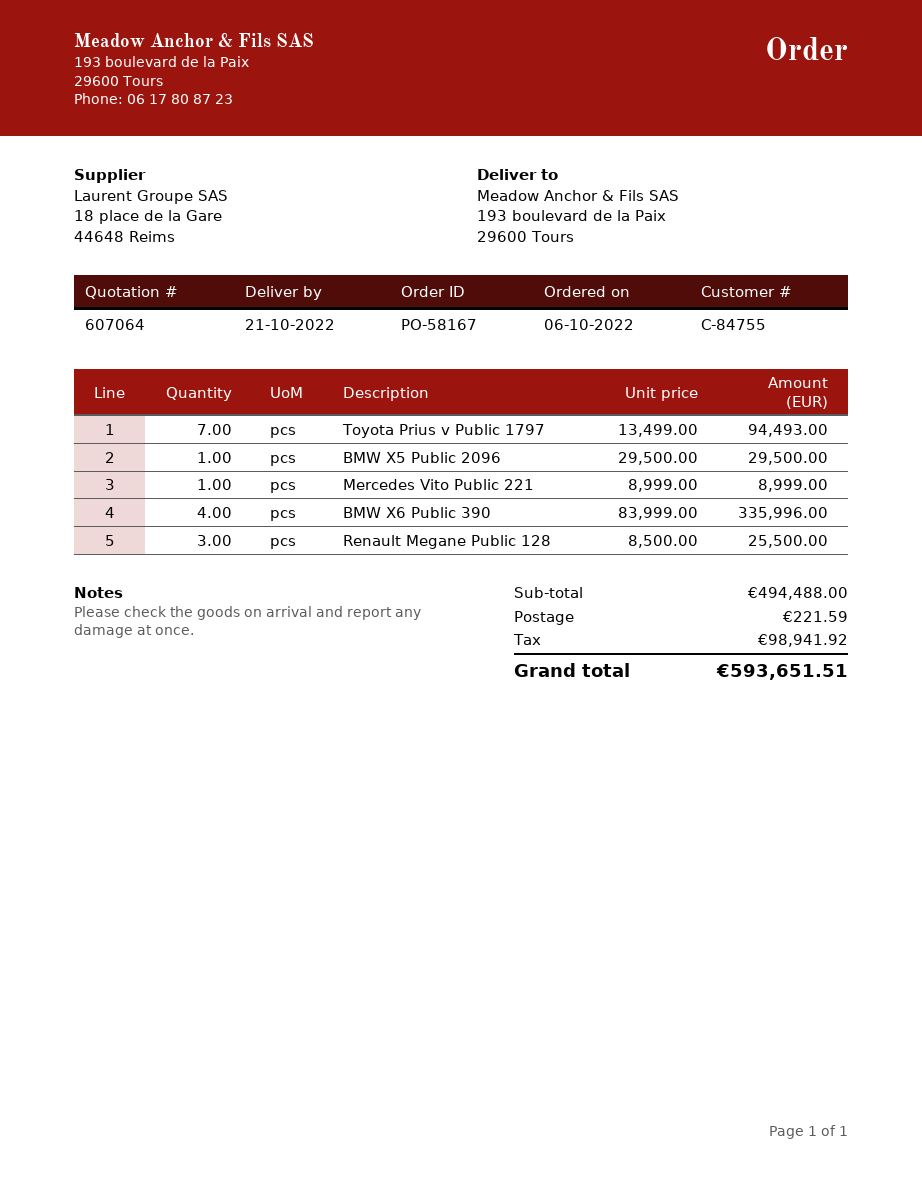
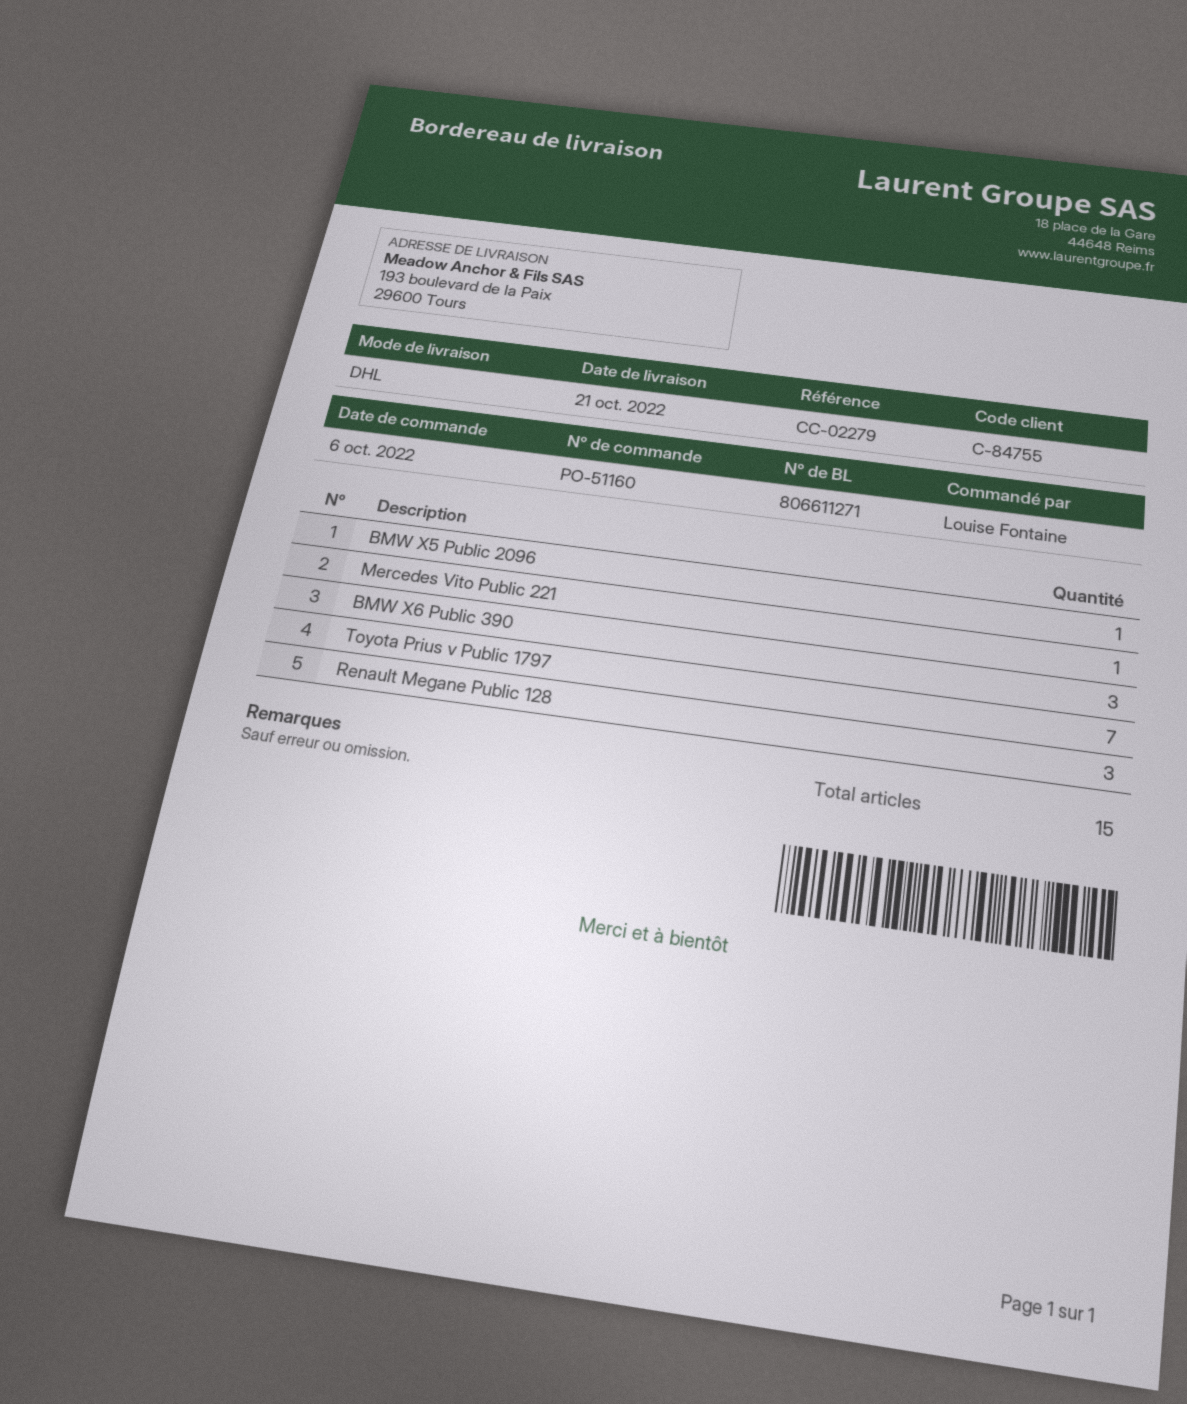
order number: PO-58167 -> PO-51160
BMW X6 Public 390: 4 -> 3

